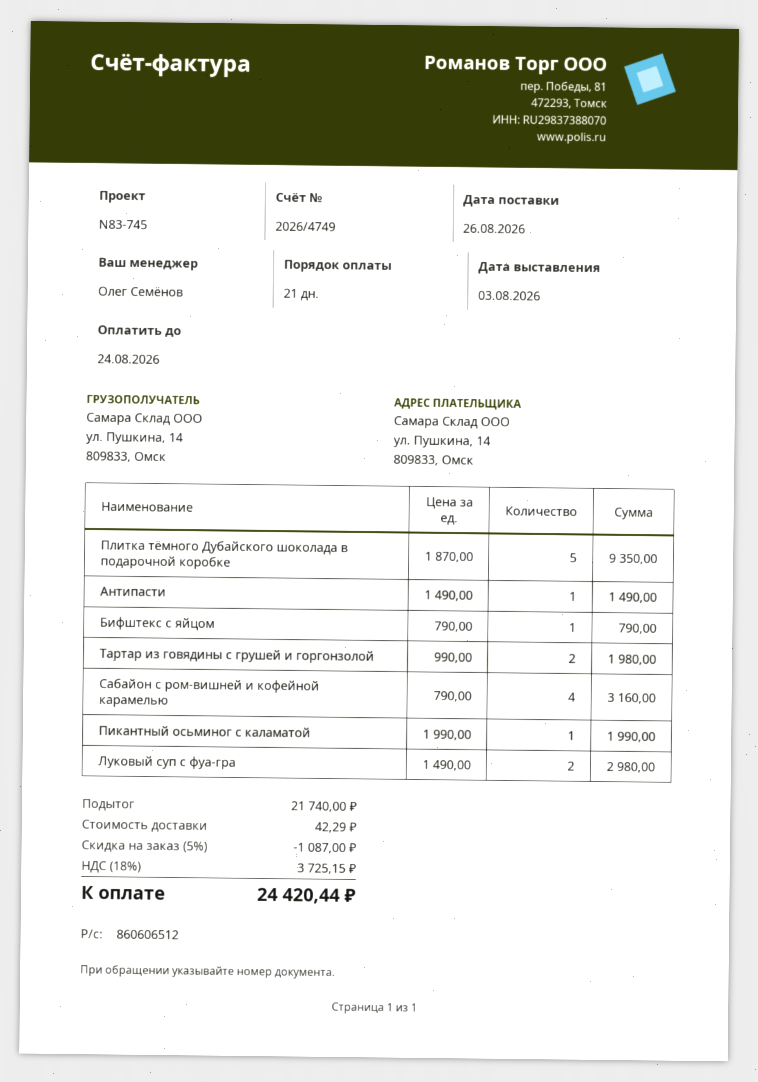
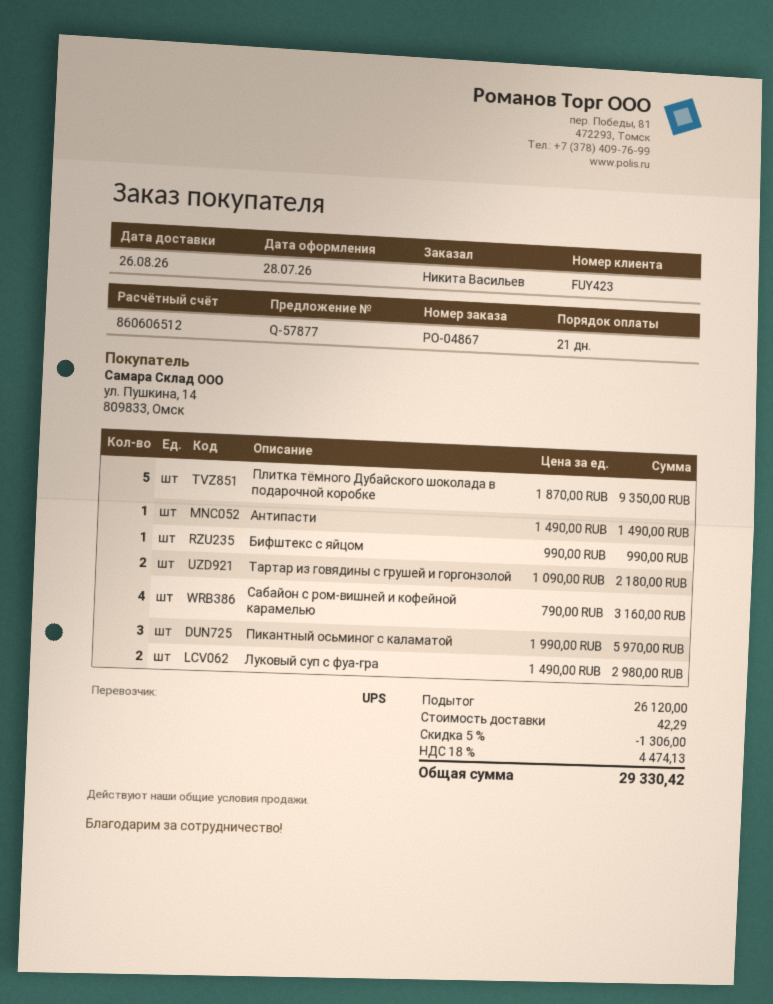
Бифштекс с яйцом: 1 x 790.00 = 790.00 -> 1 x 990.00 = 990.00
Тартар из говядины с грушей и горгонзолой: 2 x 990.00 = 1980.00 -> 2 x 1090.00 = 2180.00
Пикантный осьминог с каламатой: 1 x 1990.00 = 1990.00 -> 3 x 1990.00 = 5970.00
subtotal: 21740.00 -> 26120.00
discount: 5% = 1087.00 -> 5% = 1306.00
tax: 18% = 3725.15 -> 18% = 4474.13
total: 24420.44 -> 29330.42

